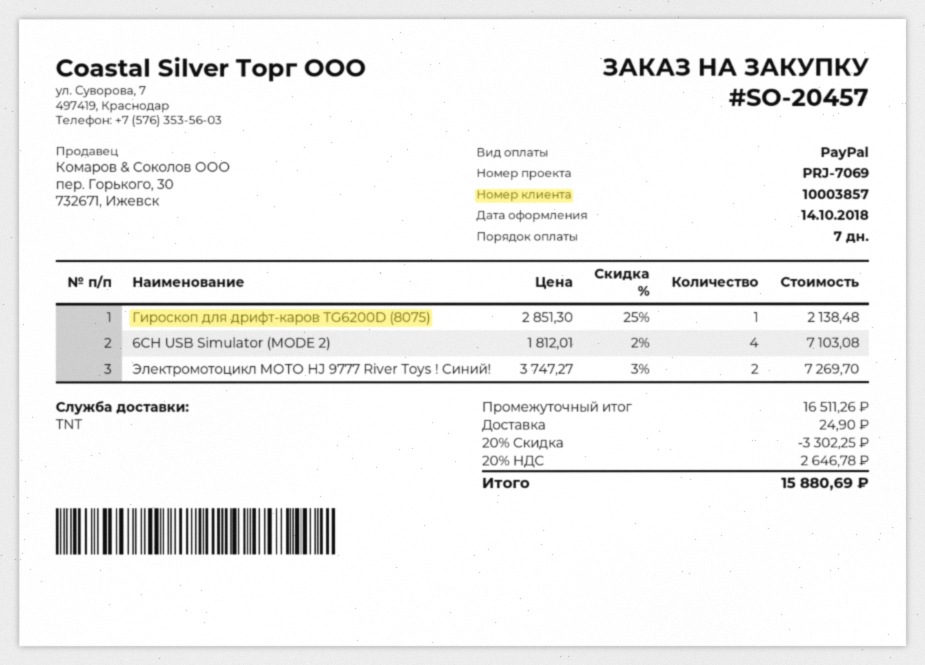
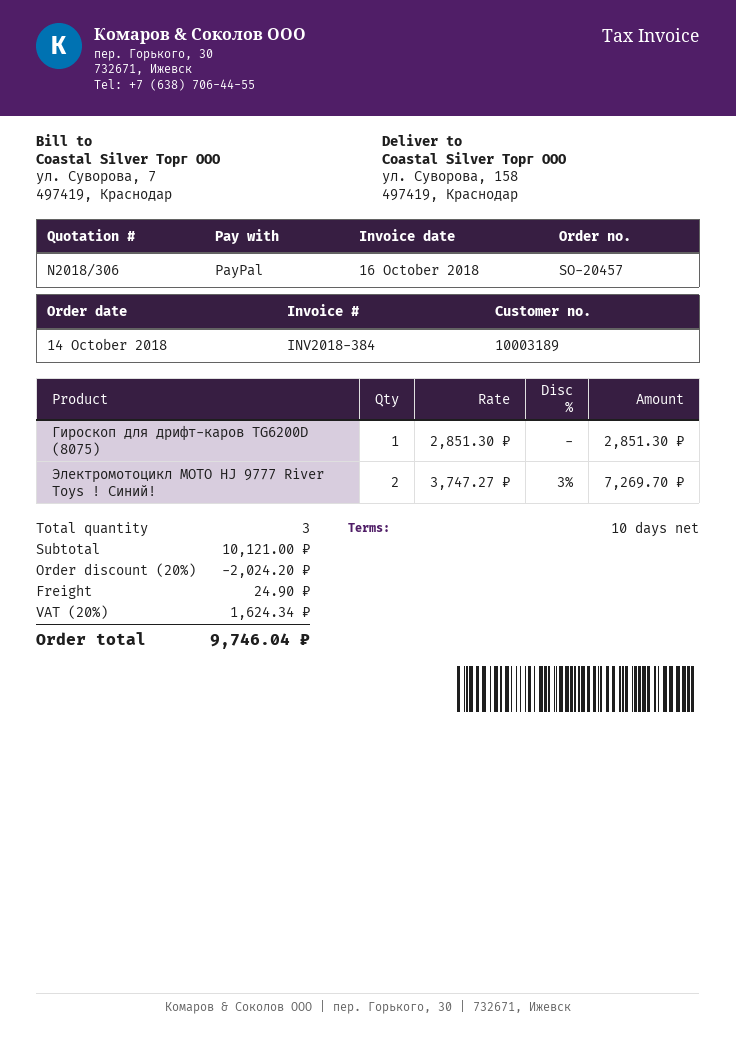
payment terms: 7 days -> 10 days
customer number: 10003857 -> 10003189
Гироскоп для дрифт-каров TG6200D (8075): 1 x 2851.30 - 25% = 2138.48 -> 1 x 2851.30 = 2851.30
6CH USB Simulator (MODE 2): 4 x 1812.01 - 2% = 7103.08 -> none
subtotal: 16511.26 -> 10121.00
discount: 20% = 3302.25 -> 20% = 2024.20
tax: 20% = 2646.78 -> 20% = 1624.34
total: 15880.69 -> 9746.04

